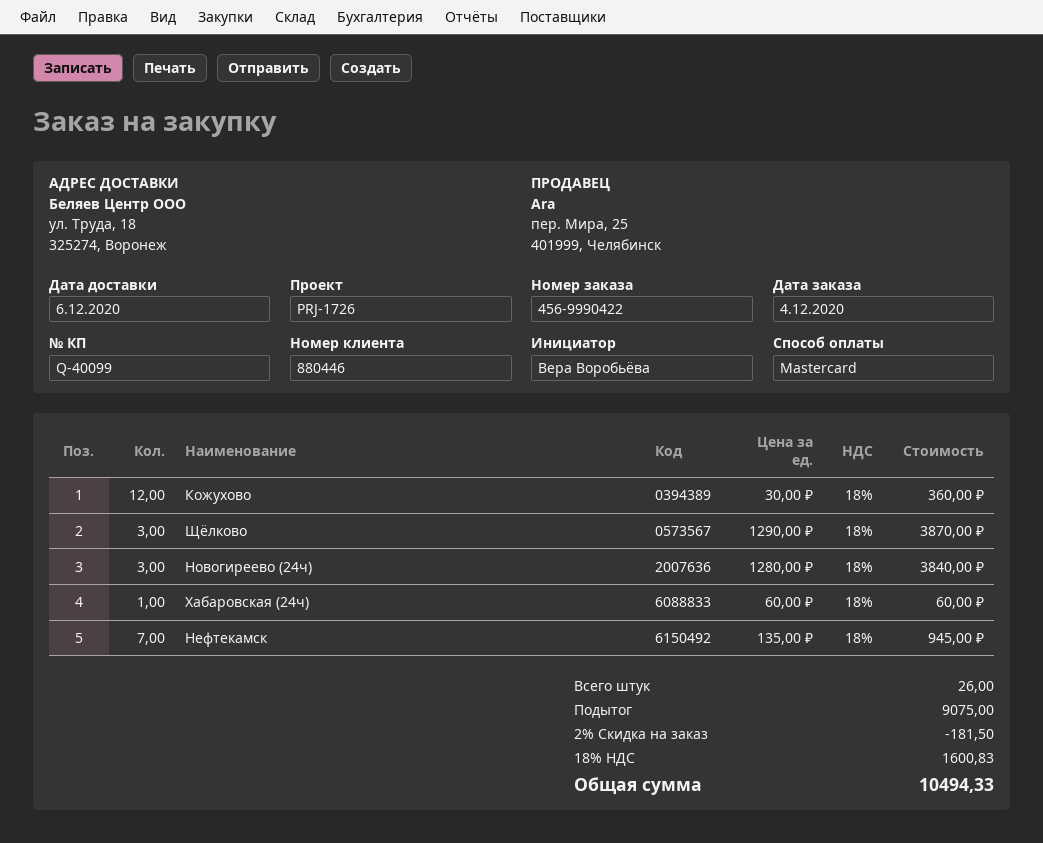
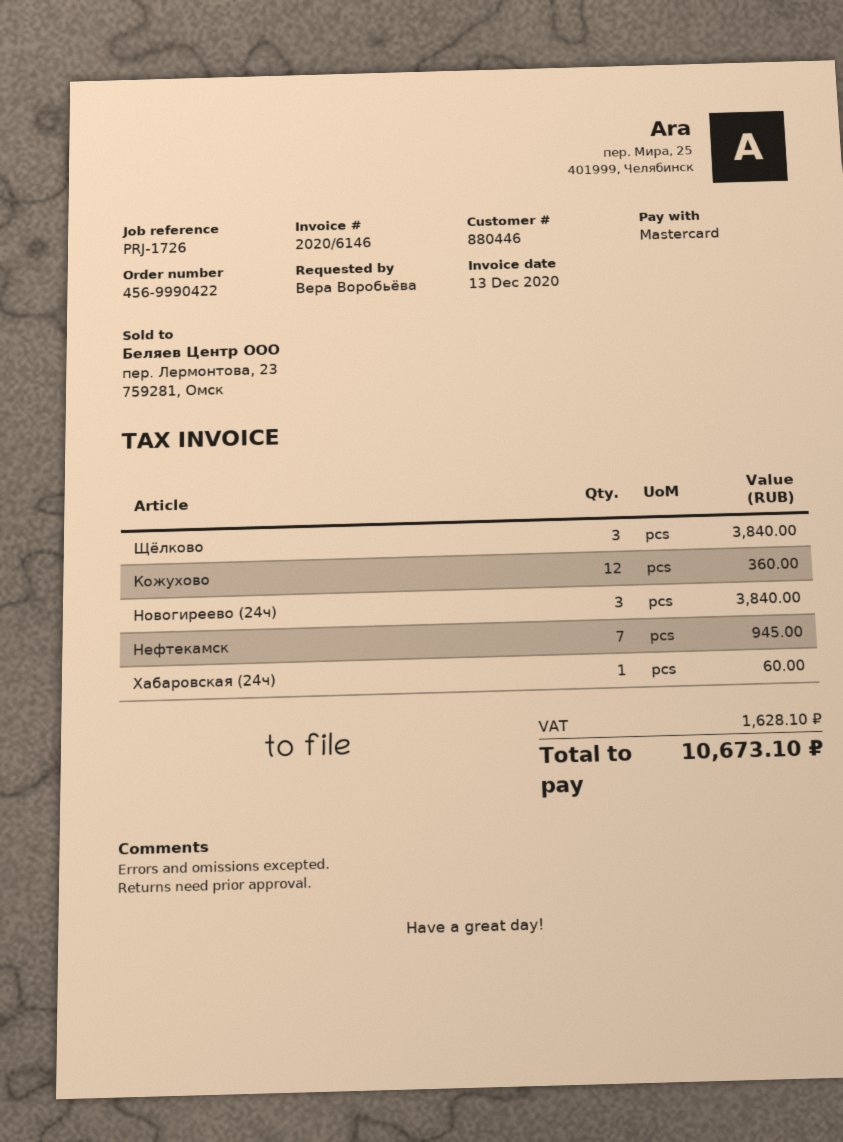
Щёлково: 3 for 3870.00 -> 3 for 3840.00
discount: 2% = 181.50 -> none
tax: 1600.83 -> 1628.10
total: 10494.33 -> 10673.10

